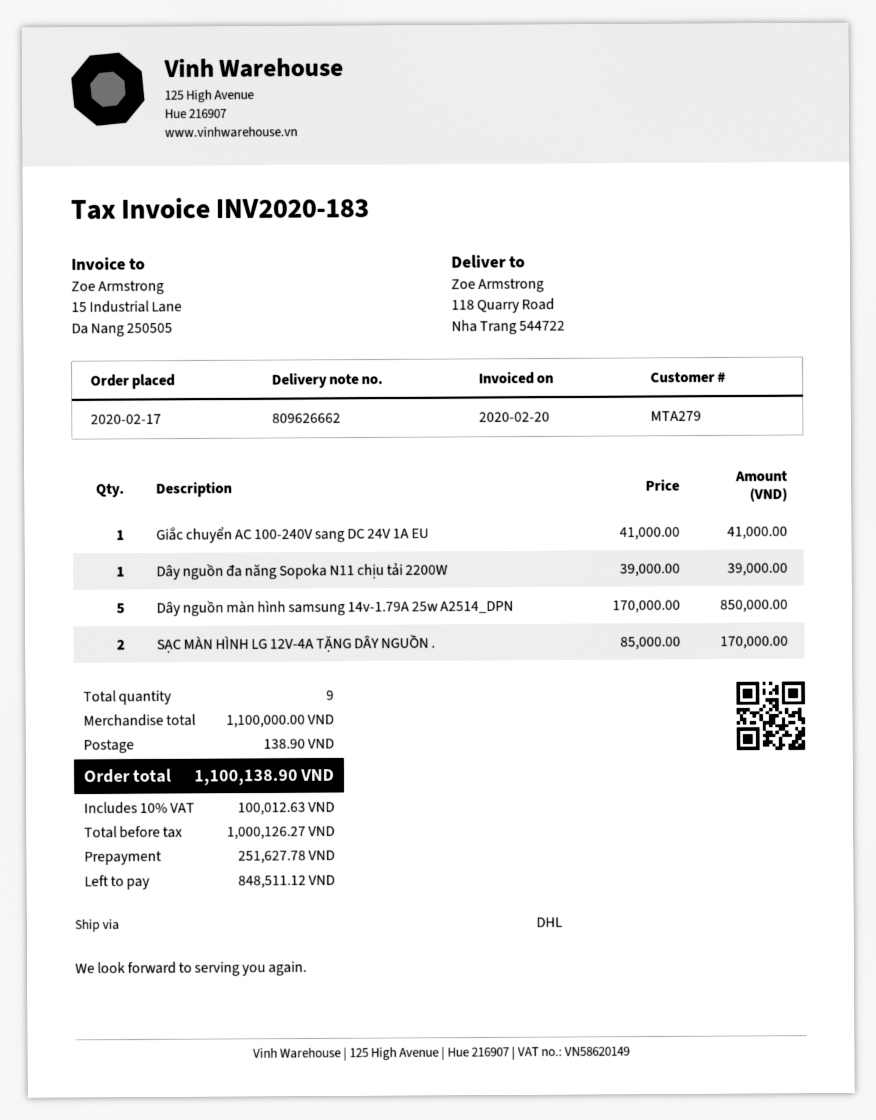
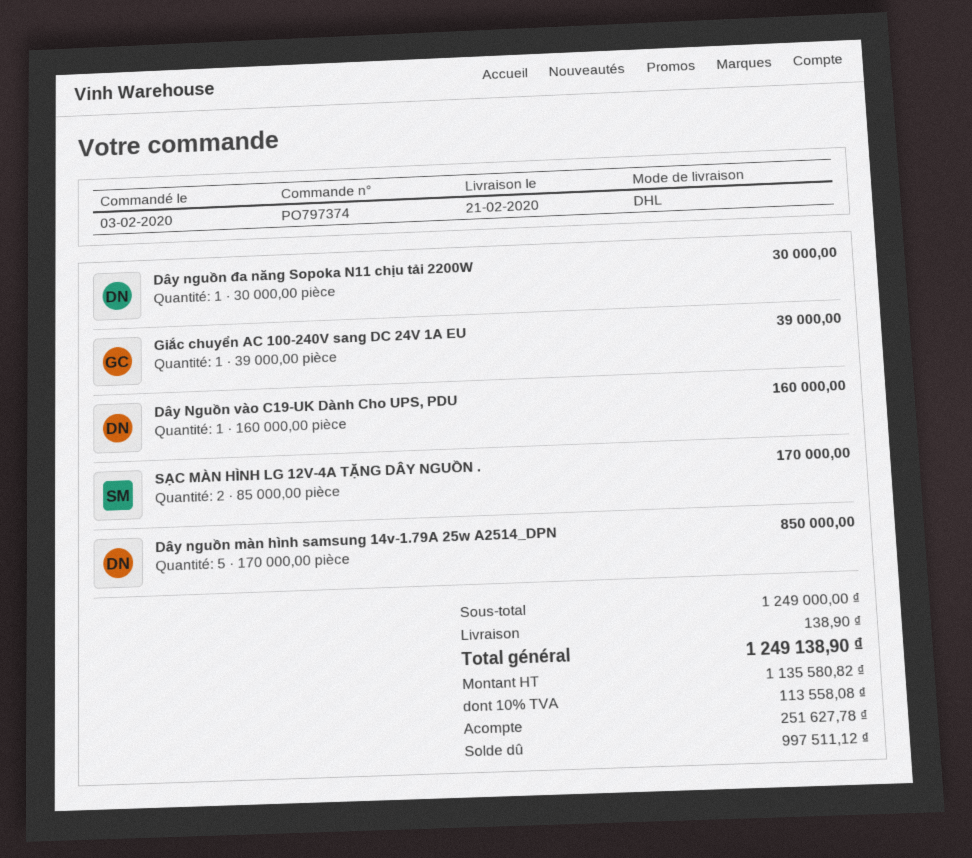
order date: 2020-02-17 -> 2020-02-03
Giắc chuyển AC 100-240V sang DC 24V 1A EU: 1 x 41000.00 = 41000.00 -> 1 x 39000.00 = 39000.00
Dây nguồn đa năng Sopoka N11 chịu tải 2200W: 1 x 39000.00 = 39000.00 -> 1 x 30000.00 = 30000.00
Dây Nguồn vào C19-UK Dành Cho UPS, PDU: none -> 1 x 160000.00 = 160000.00
subtotal: 1100000.00 -> 1249000.00
net: 1000126.27 -> 1135580.82
tax: 10% = 100012.63 -> 10% = 113558.08
total: 1100138.90 -> 1249138.90
balance: 848511.12 -> 997511.12

